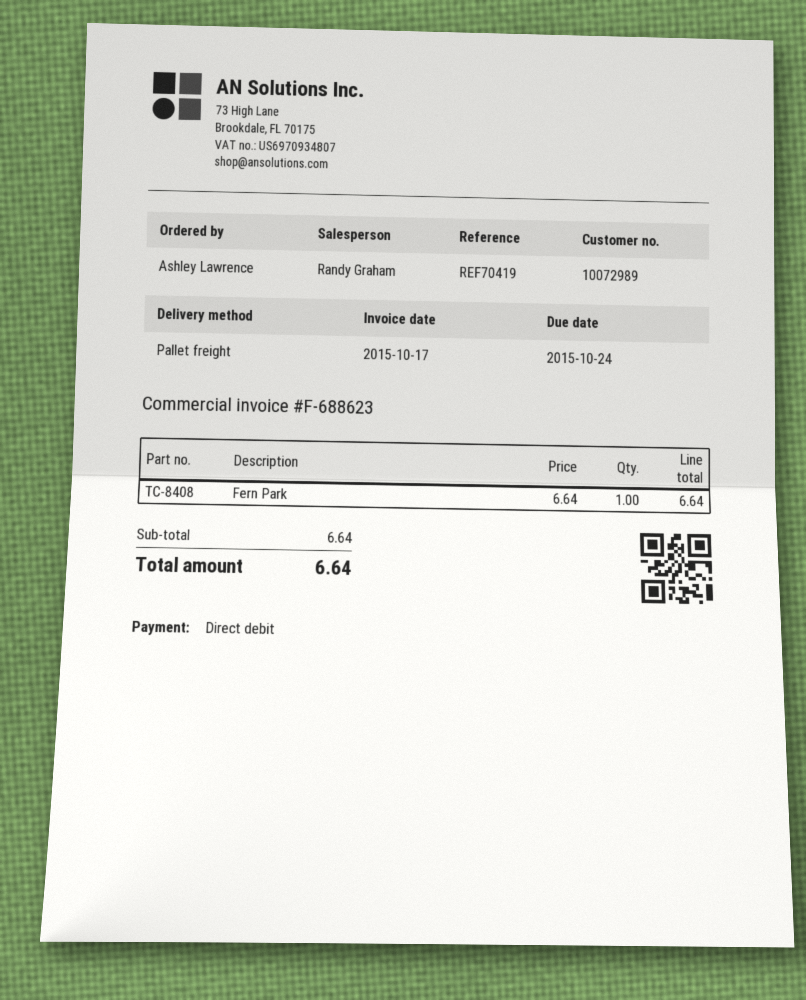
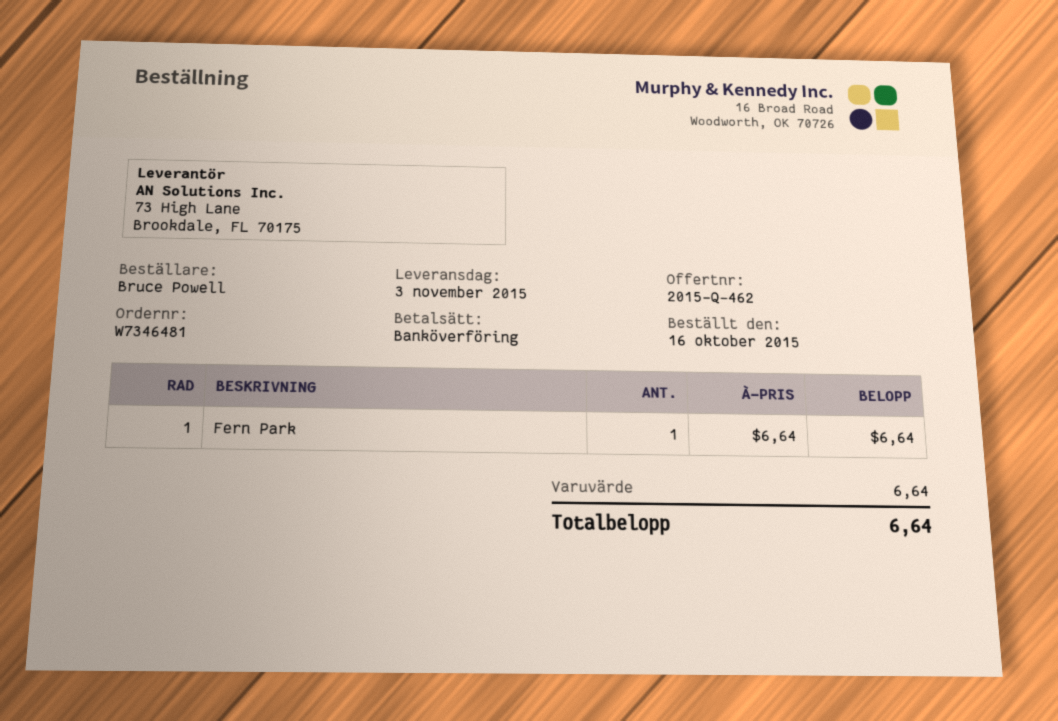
ordered by: Ashley Lawrence -> Bruce Powell
payment method: direct debit -> bank transfer

